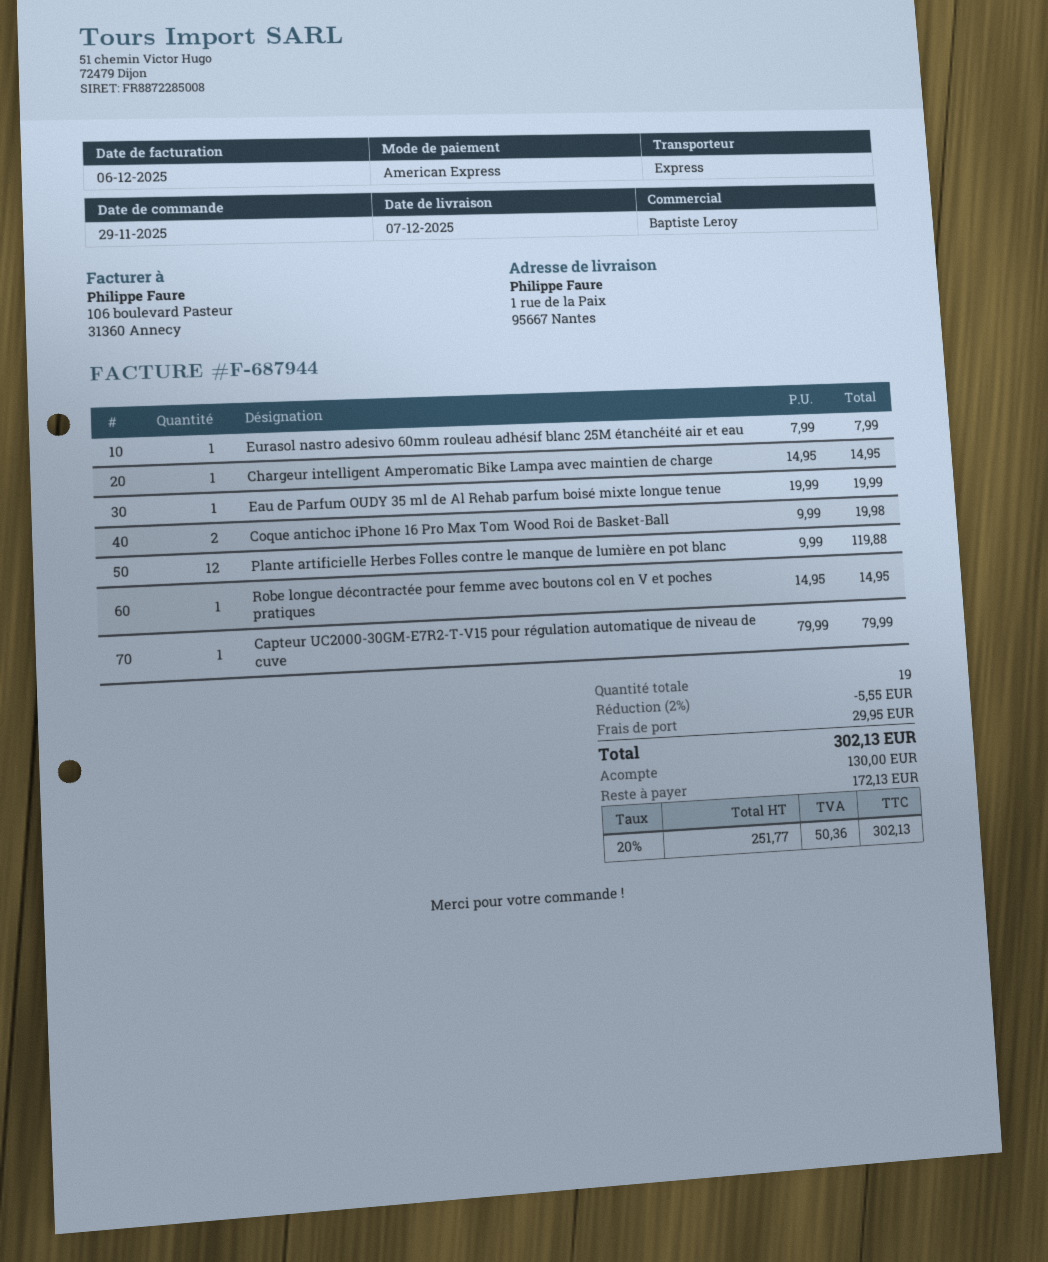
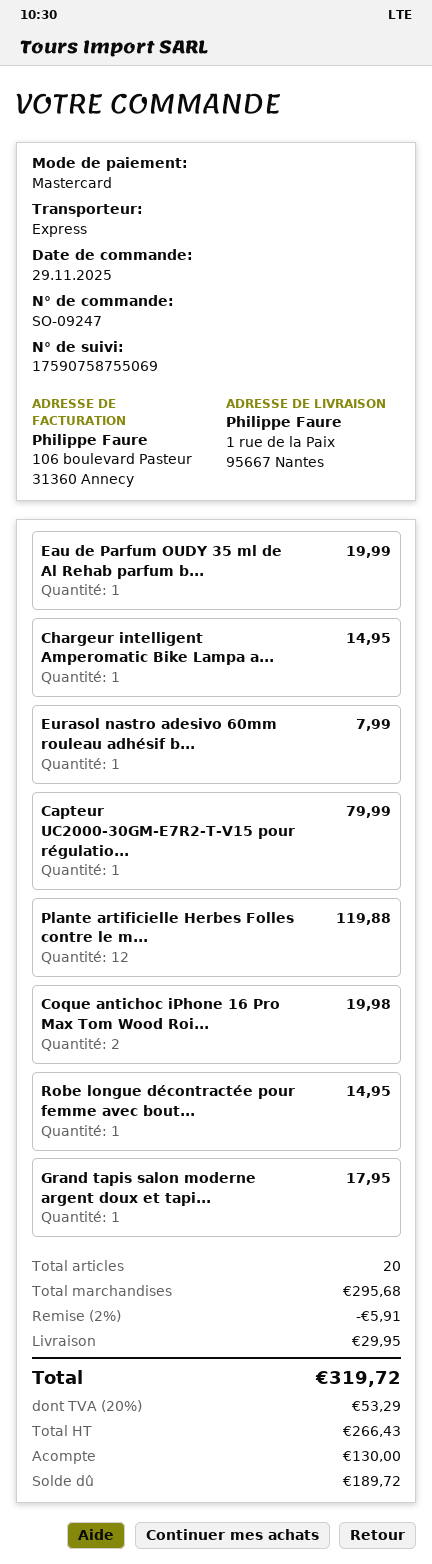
payment method: American Express -> Mastercard
Grand tapis salon moderne argent doux et tapi...: none -> 1 for 17.95
total quantity: 19 -> 20
discount: 2% = 5.55 -> 2% = 5.91
net: 251.77 -> 266.43
tax: 20% = 50.36 -> 20% = 53.29
total: 302.13 -> 319.72
balance: 172.13 -> 189.72

